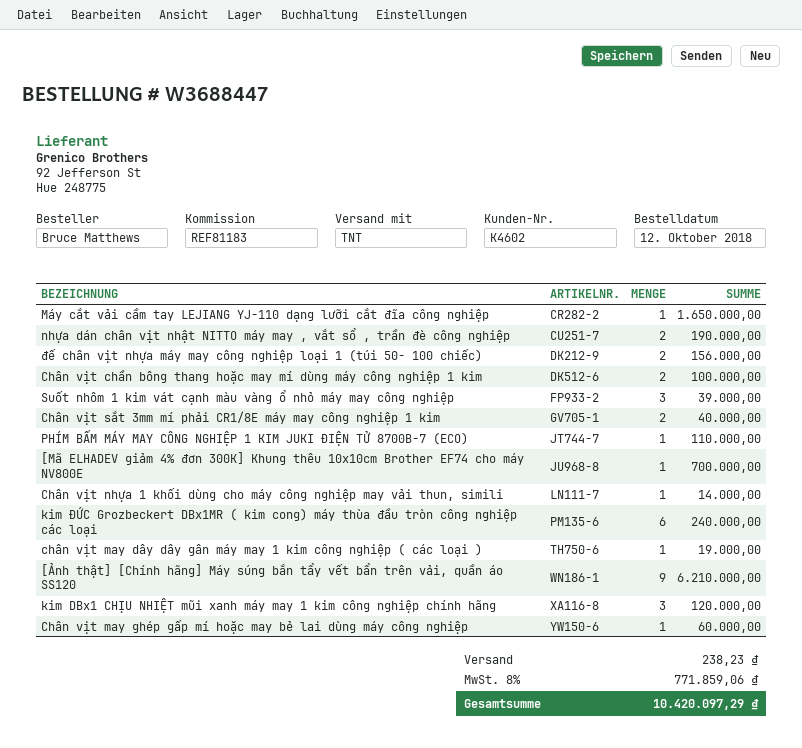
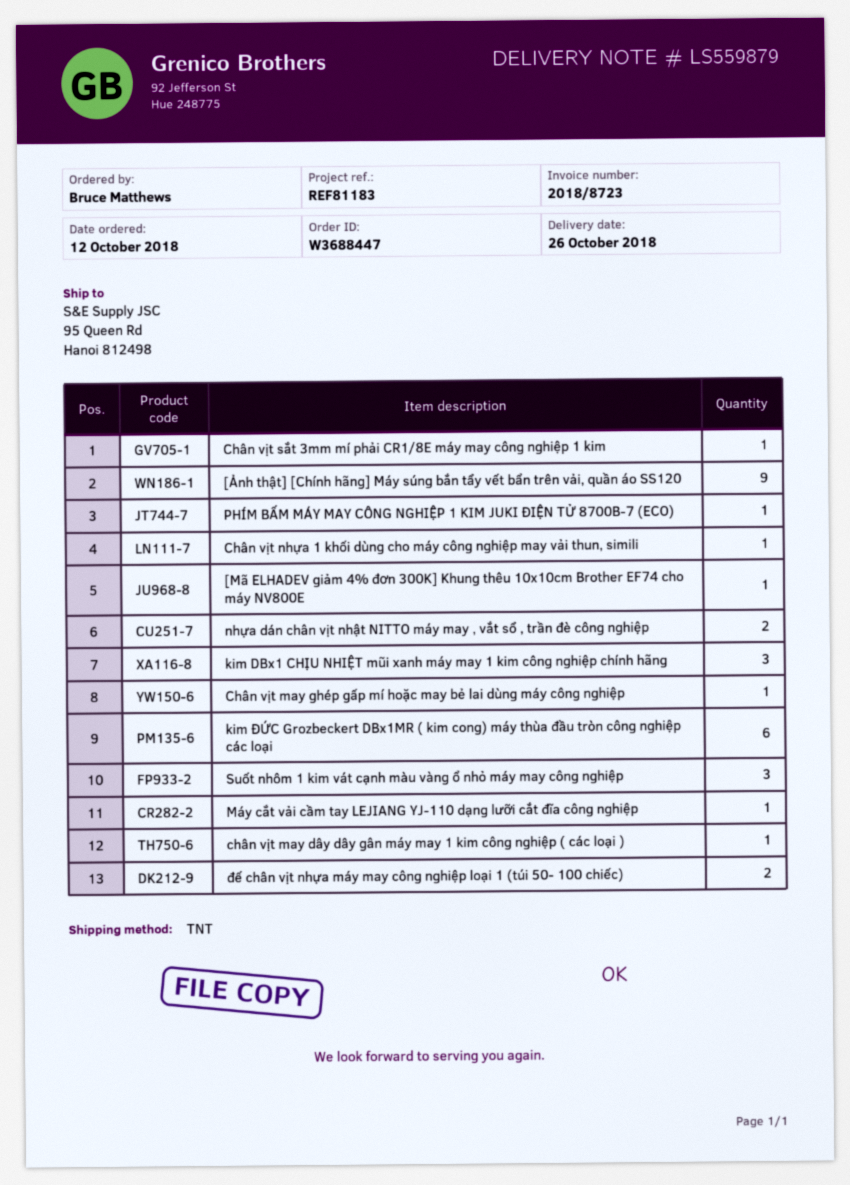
Chân vịt chần bông thang hoặc may mí dùng máy công nghiệp 1 kim: 2 -> none
Chân vịt sắt 3mm mí phải CR1/8E máy may công nghiệp 1 kim: 2 -> 1

